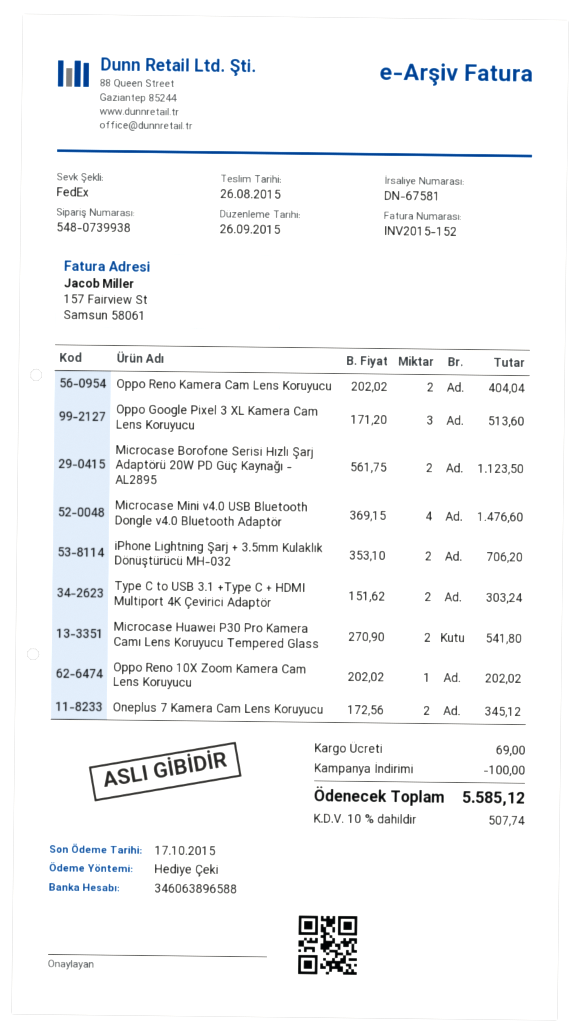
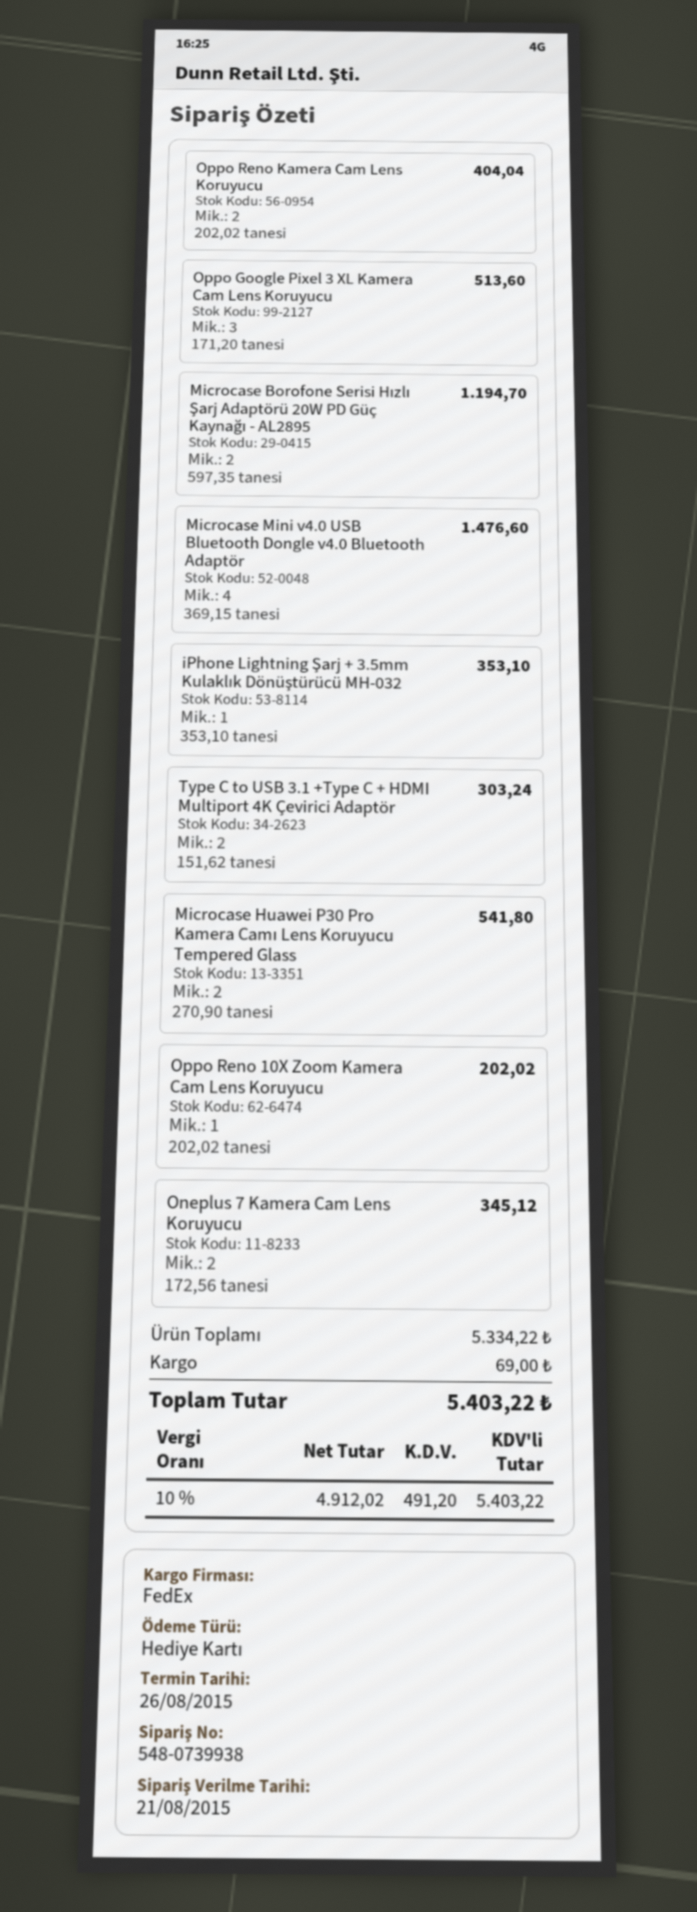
Microcase Borofone Serisi Hızlı Şarj Adaptörü 20W PD Güç Kaynağı - AL2895: 2 x 561.75 = 1123.50 -> 2 x 597.35 = 1194.70
iPhone Lightning Şarj + 3.5mm Kulaklık Dönüştürücü MH-032: 2 x 353.10 = 706.20 -> 1 x 353.10 = 353.10
discount: 100.00 -> none
tax: 10% = 507.74 -> 10% = 491.20
total: 5585.12 -> 5403.22

